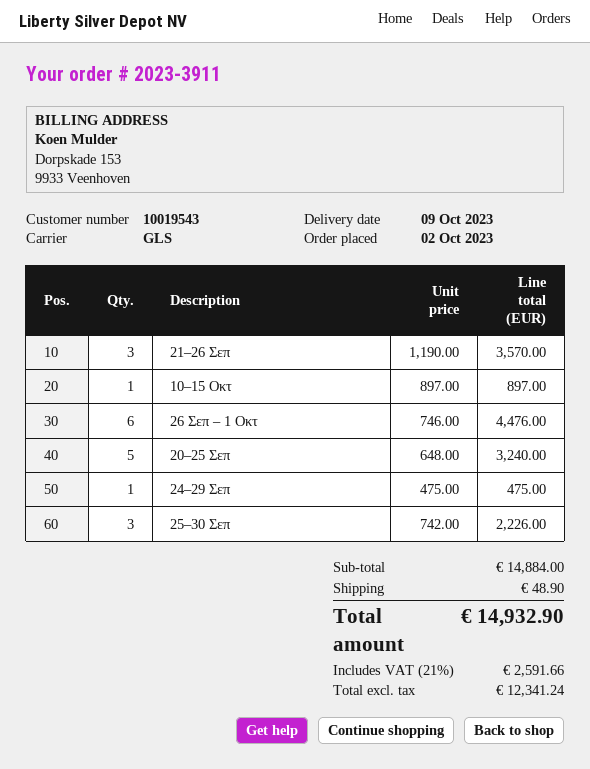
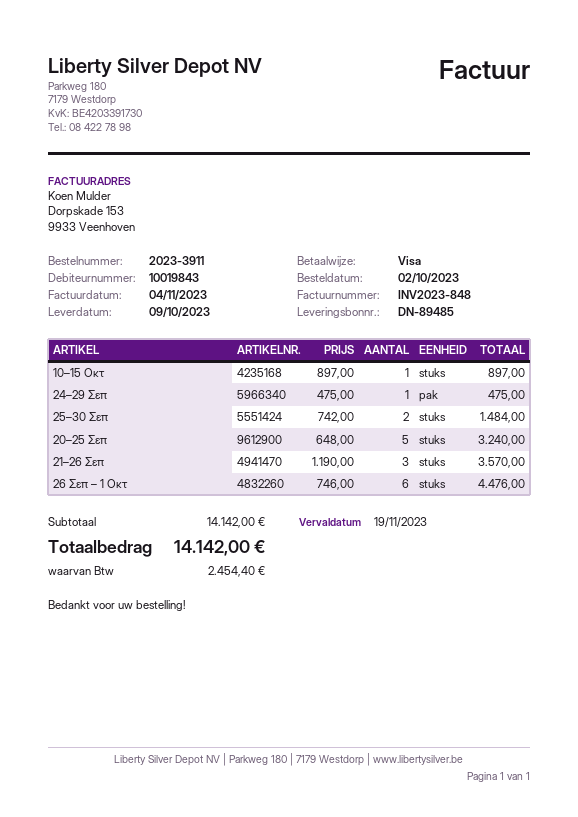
customer number: 10019543 -> 10019843
25–30 Σεπ: 3 x 742.00 = 2226.00 -> 2 x 742.00 = 1484.00
subtotal: 14884.00 -> 14142.00
shipping: 48.90 -> none
tax: 2591.66 -> 2454.40
total: 14932.90 -> 14142.00

